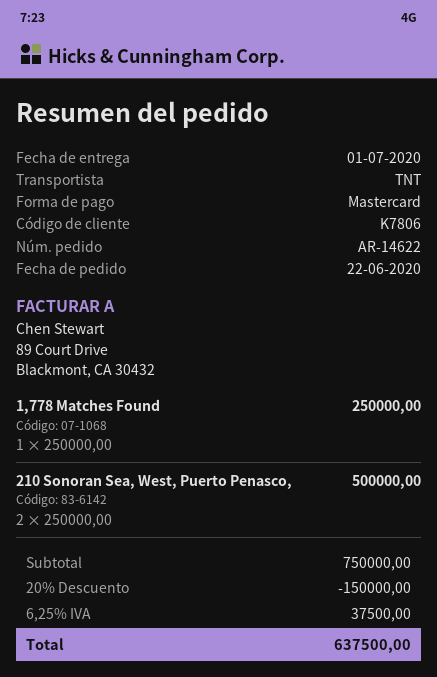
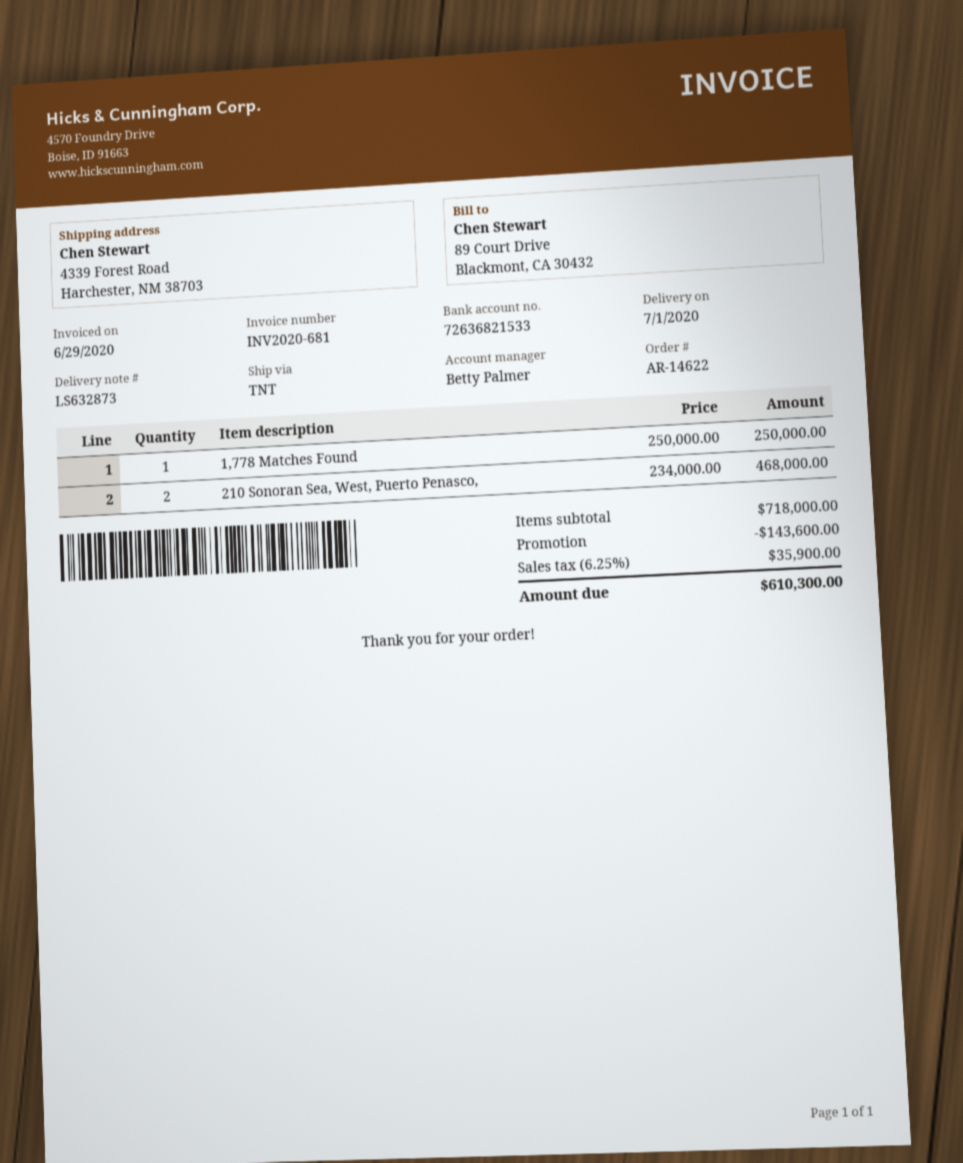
210 Sonoran Sea, West, Puerto Penasco,: 2 x 250000.00 = 500000.00 -> 2 x 234000.00 = 468000.00
subtotal: 750000.00 -> 718000.00
discount: 150000.00 -> 143600.00
tax: 6.25% = 37500.00 -> 6.25% = 35900.00
total: 637500.00 -> 610300.00

